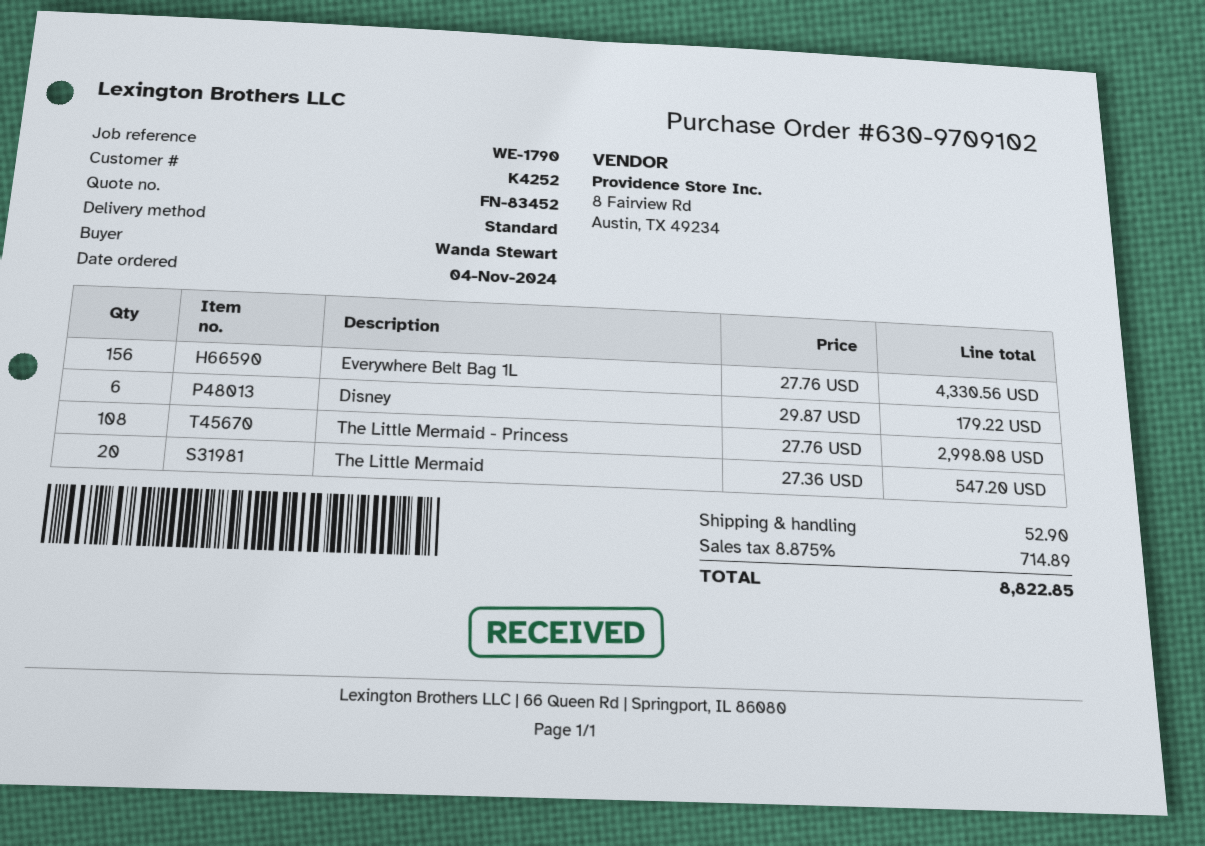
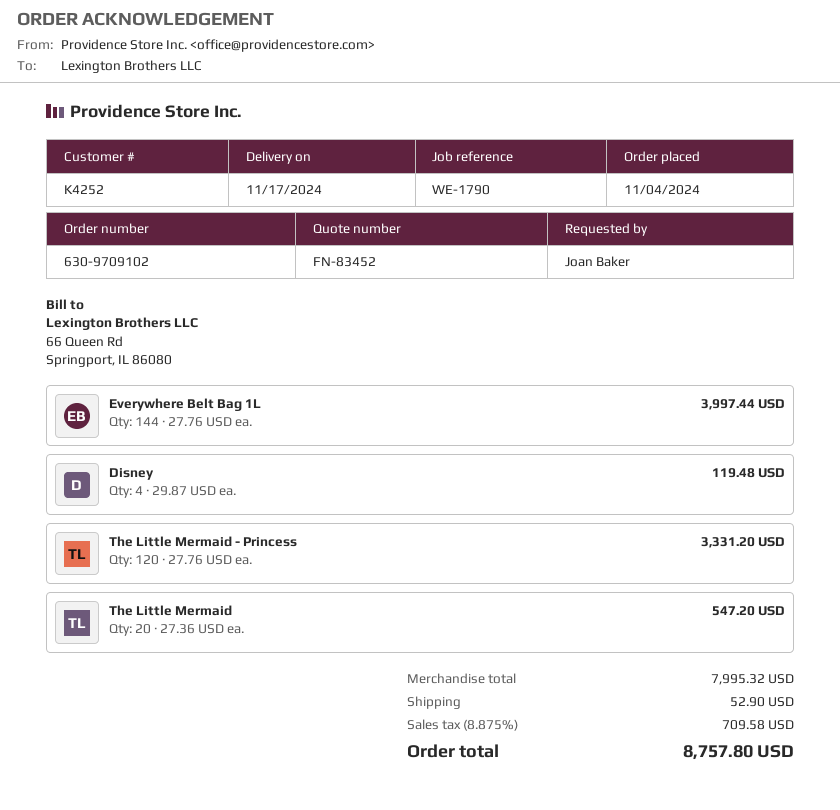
ordered by: Wanda Stewart -> Joan Baker
Everywhere Belt Bag 1L: 156 x 27.76 = 4330.56 -> 144 x 27.76 = 3997.44
Disney: 6 x 29.87 = 179.22 -> 4 x 29.87 = 119.48
The Little Mermaid - Princess: 108 x 27.76 = 2998.08 -> 120 x 27.76 = 3331.20
tax: 8.875% = 714.89 -> 8.875% = 709.58
total: 8822.85 -> 8757.80

